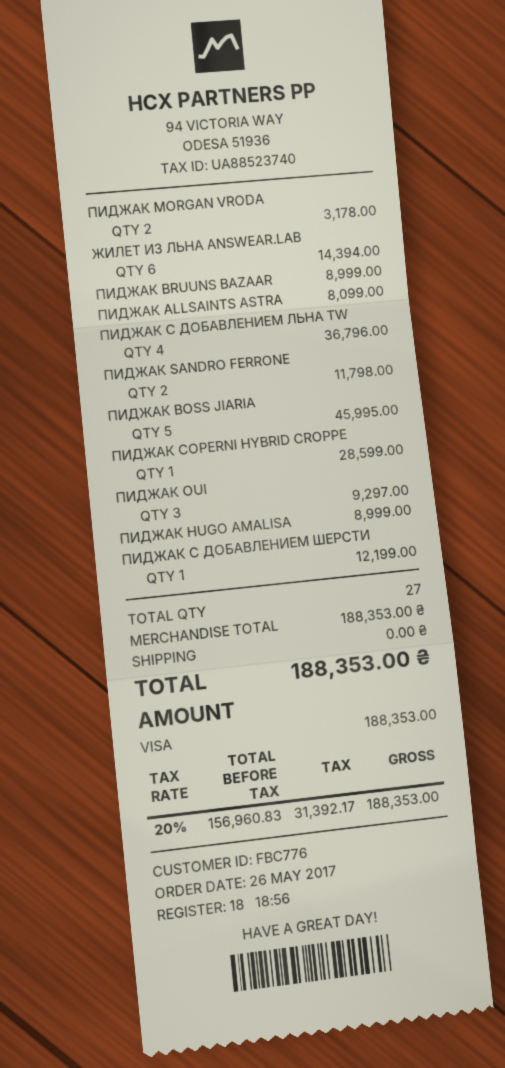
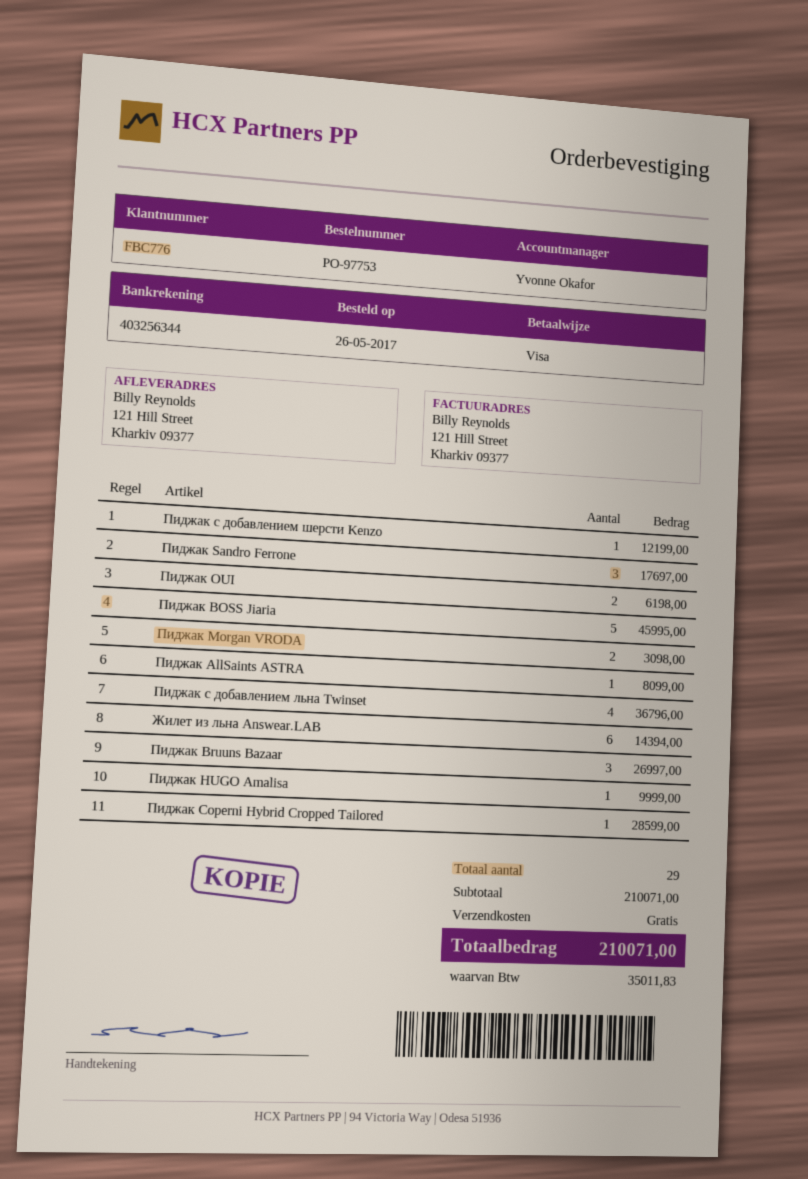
ПИДЖАК MORGAN VRODA: 2 for 3178.00 -> 2 for 3098.00
ПИДЖАК BRUUNS BAZAAR: 1 for 8999.00 -> 3 for 26997.00
ПИДЖАК SANDRO FERRONE: 2 for 11798.00 -> 3 for 17697.00
ПИДЖАК OUI: 3 for 9297.00 -> 2 for 6198.00
ПИДЖАК HUGO AMALISA: 1 for 8999.00 -> 1 for 9999.00
total quantity: 27 -> 29
subtotal: 188353.00 -> 210071.00
tax: 31392.17 -> 35011.83
total: 188353.00 -> 210071.00

